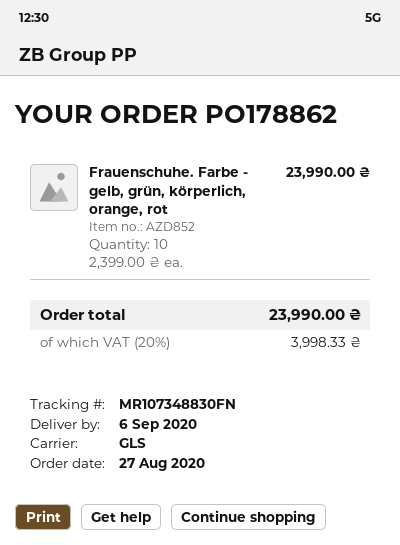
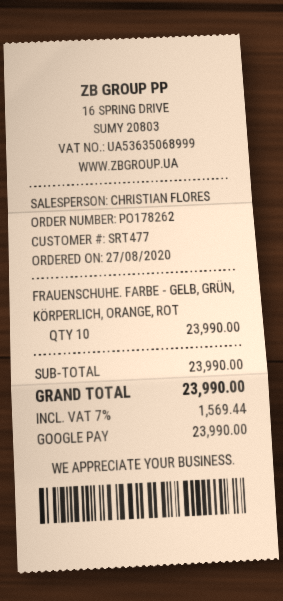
order number: PO178862 -> PO178262
tax: 20% = 3998.33 -> 7% = 1569.44

